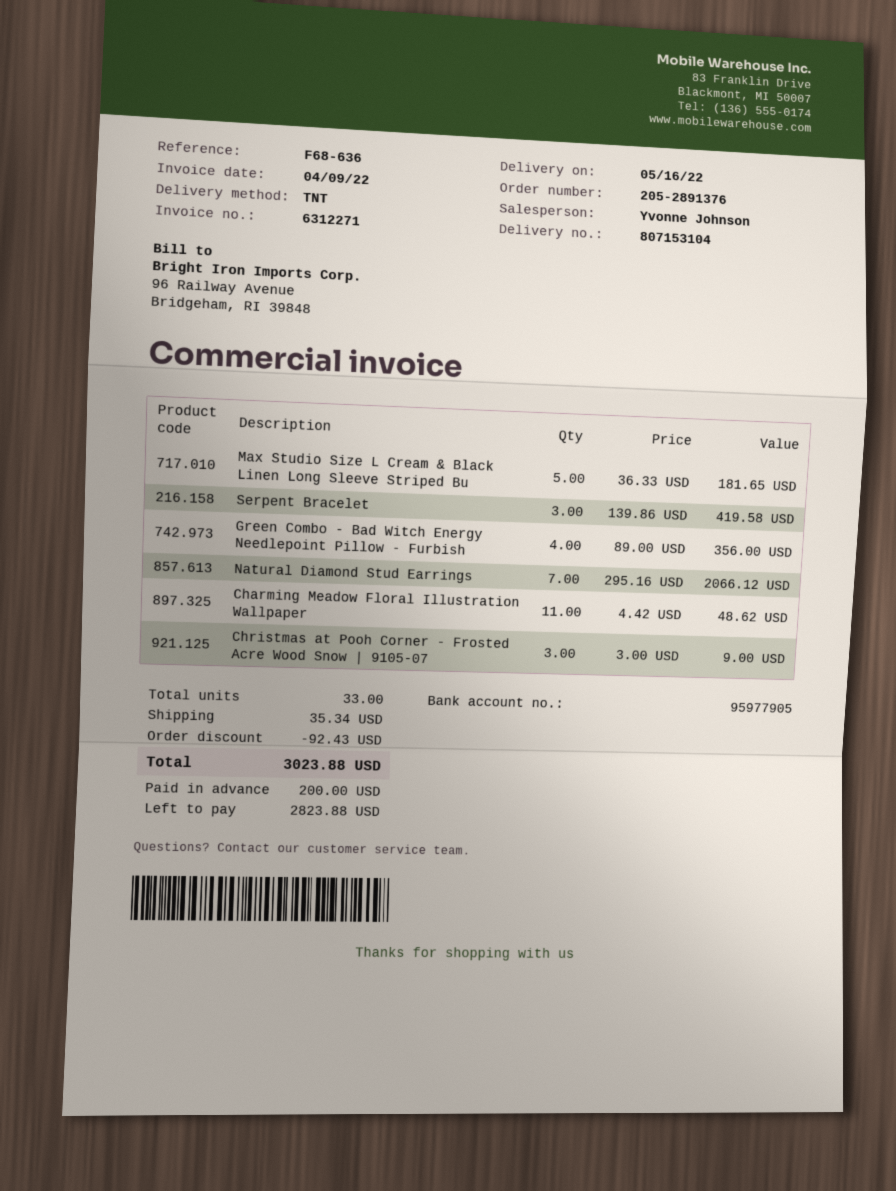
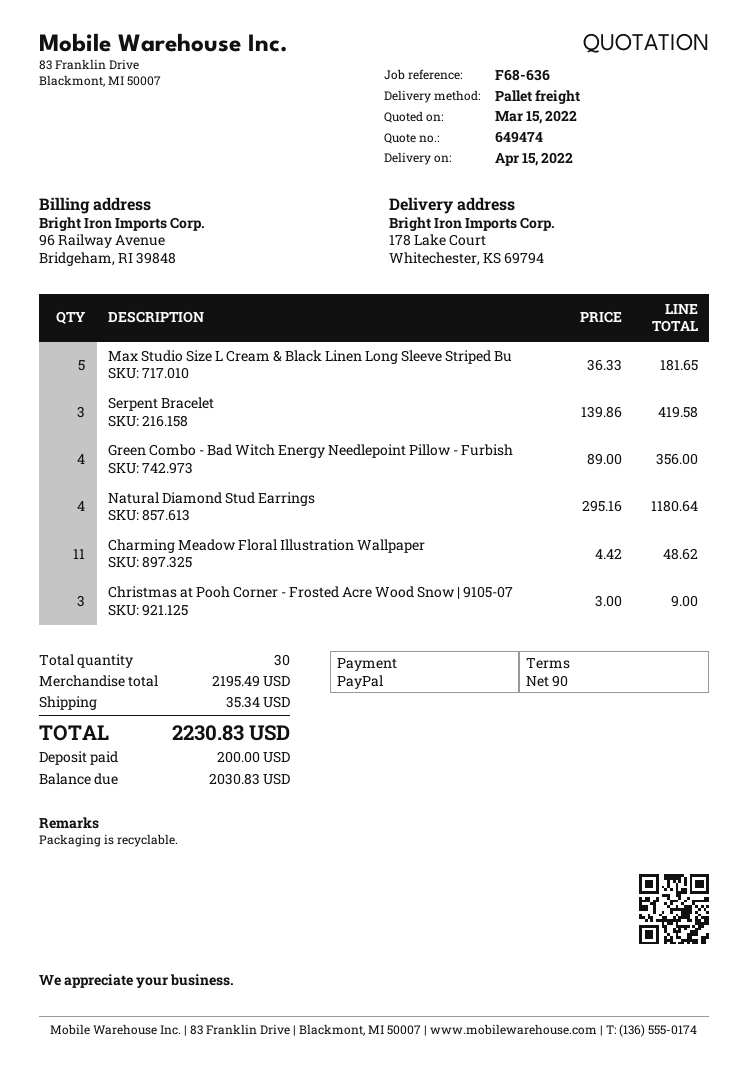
delivery date: 2022-05-16 -> 2022-04-15
shipping method: TNT -> pallet freight
Natural Diamond Stud Earrings: 7 x 295.16 = 2066.12 -> 4 x 295.16 = 1180.64
total quantity: 33 -> 30
discount: 92.43 -> none
total: 3023.88 -> 2230.83
balance: 2823.88 -> 2030.83

